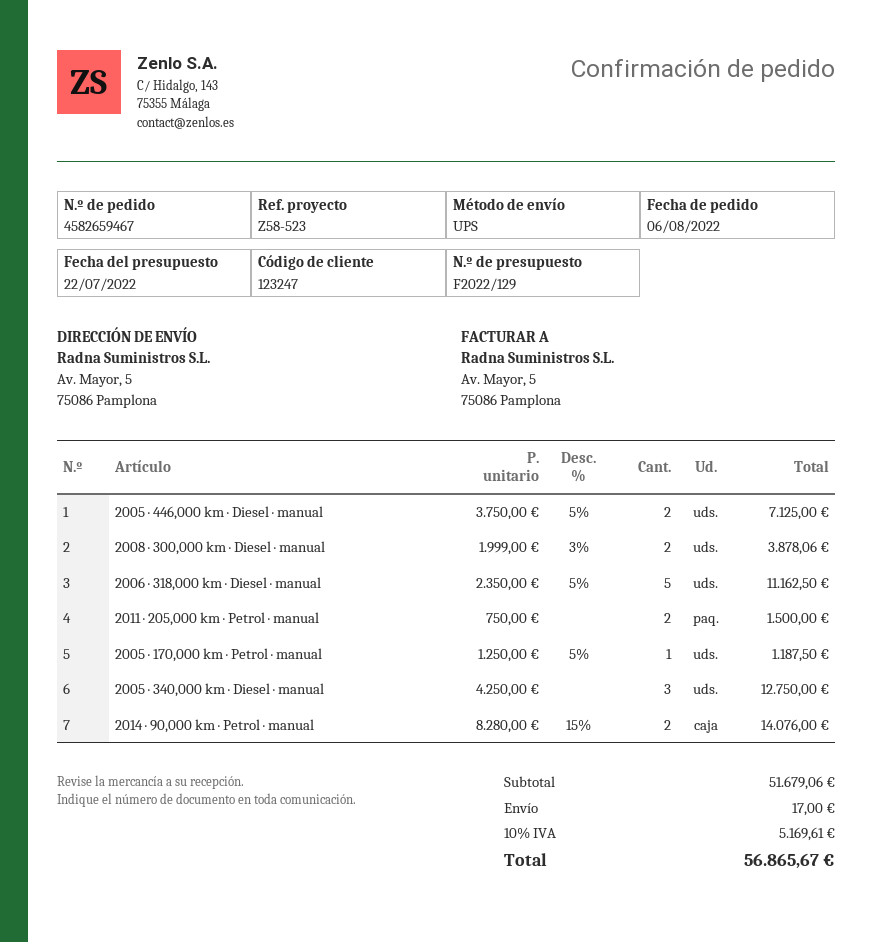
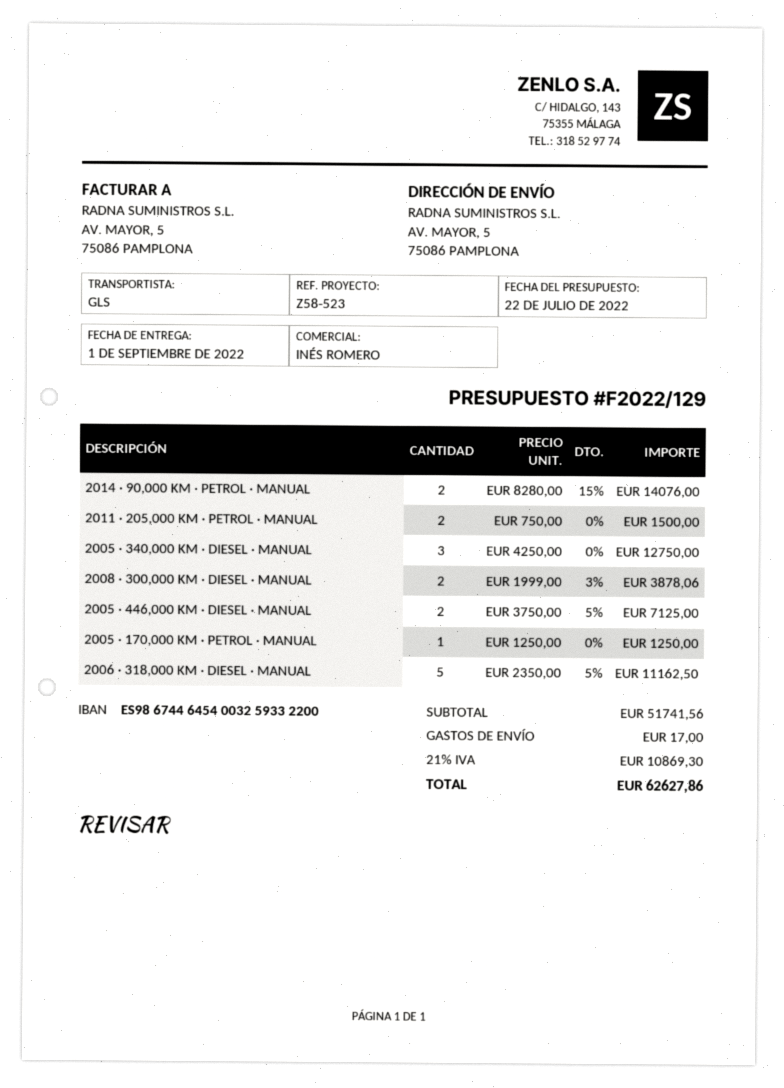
shipping method: UPS -> GLS
2005 · 170,000 km · Petrol · manual: 1 x 1250.00 - 5% = 1187.50 -> 1 x 1250.00 = 1250.00
subtotal: 51679.06 -> 51741.56
tax: 10% = 5169.61 -> 21% = 10869.30
total: 56865.67 -> 62627.86

